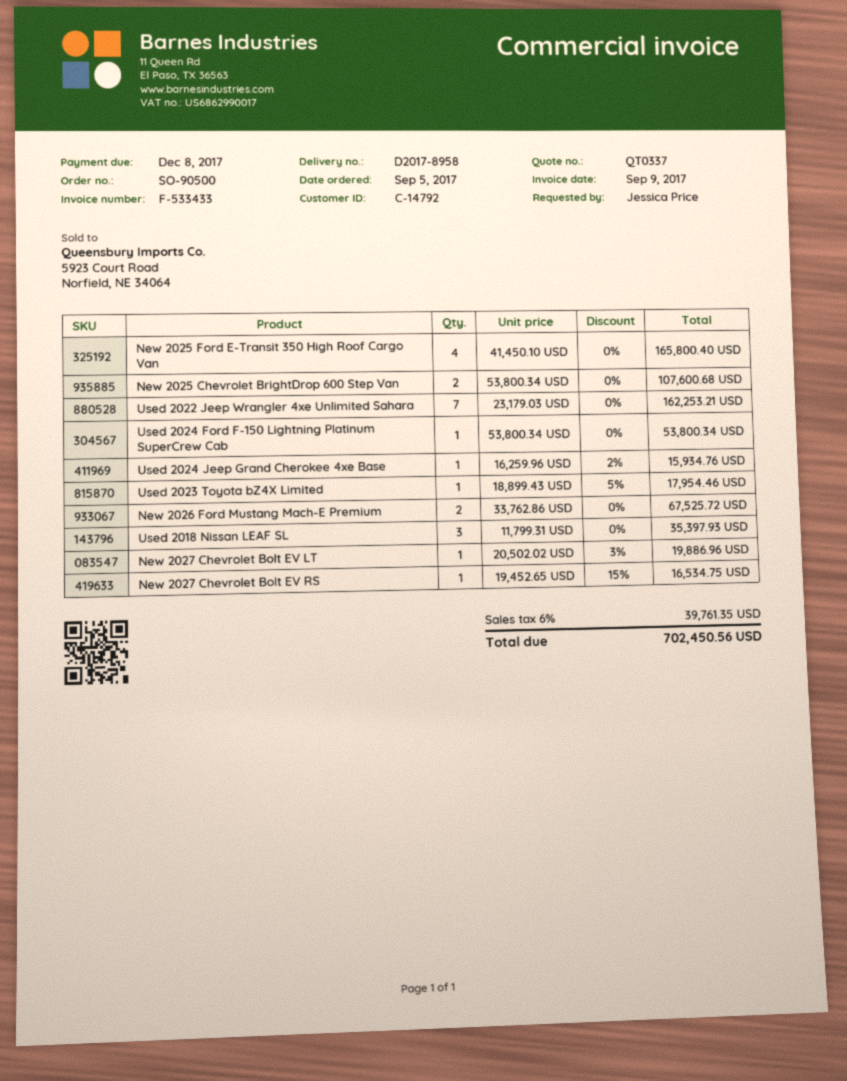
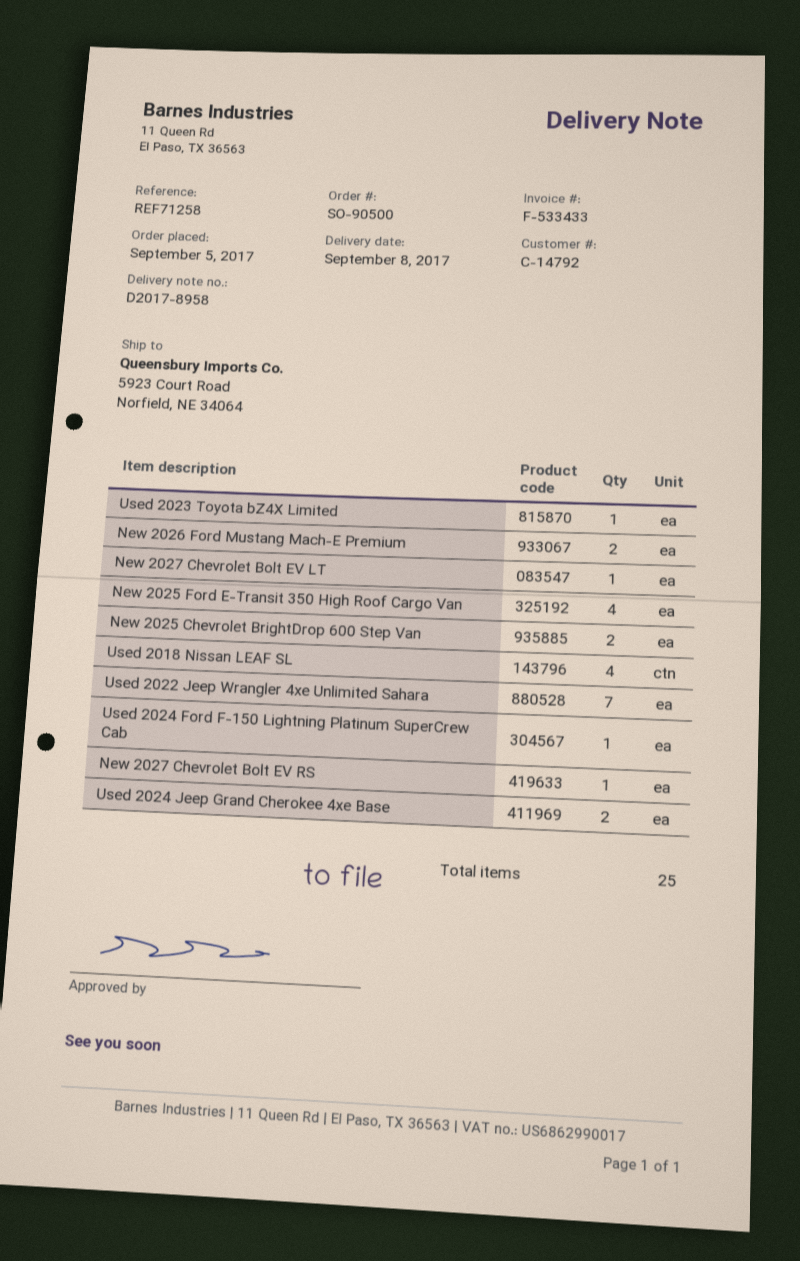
Used 2024 Jeep Grand Cherokee 4xe Base: 1 -> 2
Used 2018 Nissan LEAF SL: 3 -> 4

